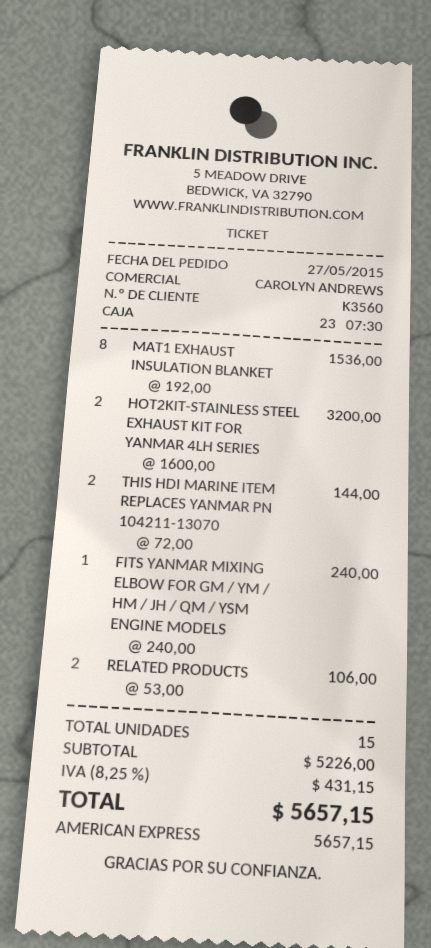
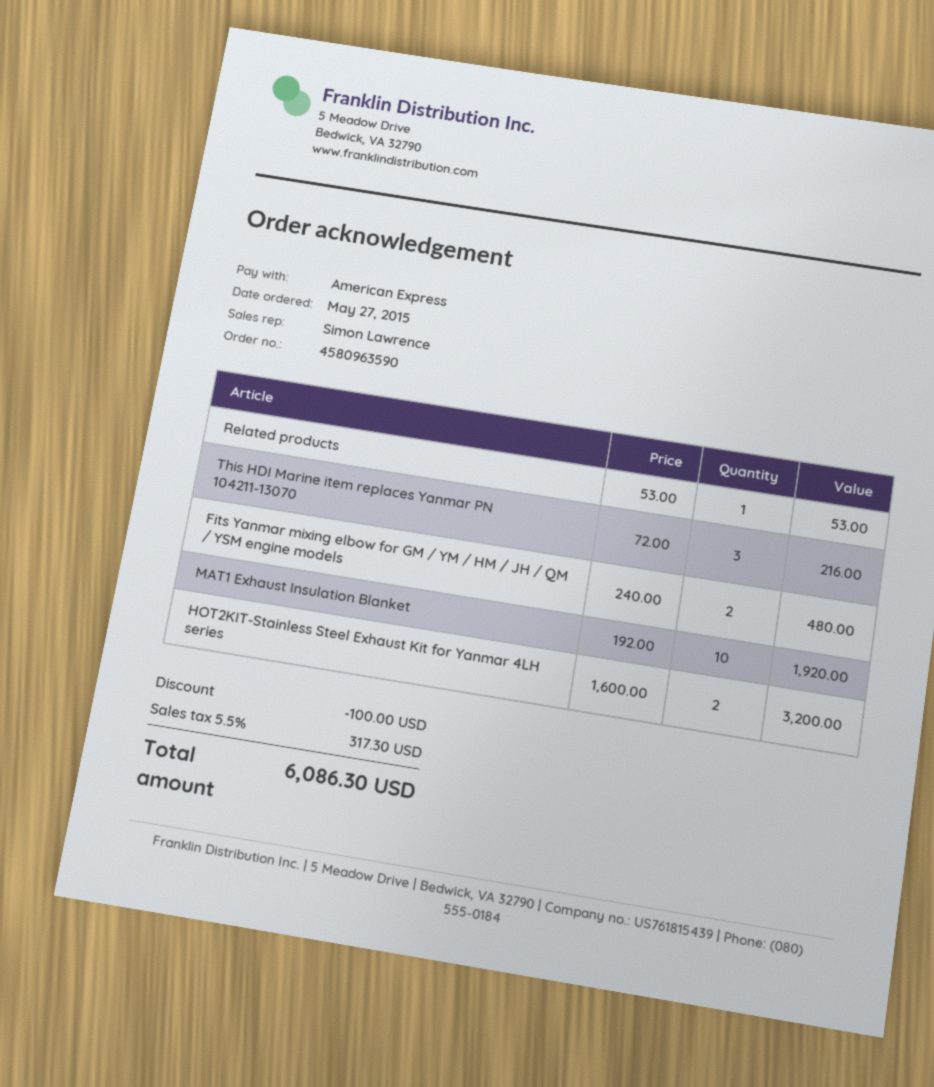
sales rep: CAROLYN ANDREWS -> Simon Lawrence
MAT1 EXHAUST INSULATION BLANKET: 8 x 192.00 = 1536.00 -> 10 x 192.00 = 1920.00
THIS HDI MARINE ITEM REPLACES YANMAR PN 104211-13070: 2 x 72.00 = 144.00 -> 3 x 72.00 = 216.00
FITS YANMAR MIXING ELBOW FOR GM / YM / HM / JH / QM / YSM ENGINE MODELS: 1 x 240.00 = 240.00 -> 2 x 240.00 = 480.00
RELATED PRODUCTS: 2 x 53.00 = 106.00 -> 1 x 53.00 = 53.00
discount: none -> 100.00
tax: 8.25% = 431.15 -> 5.5% = 317.30
total: 5657.15 -> 6086.30

